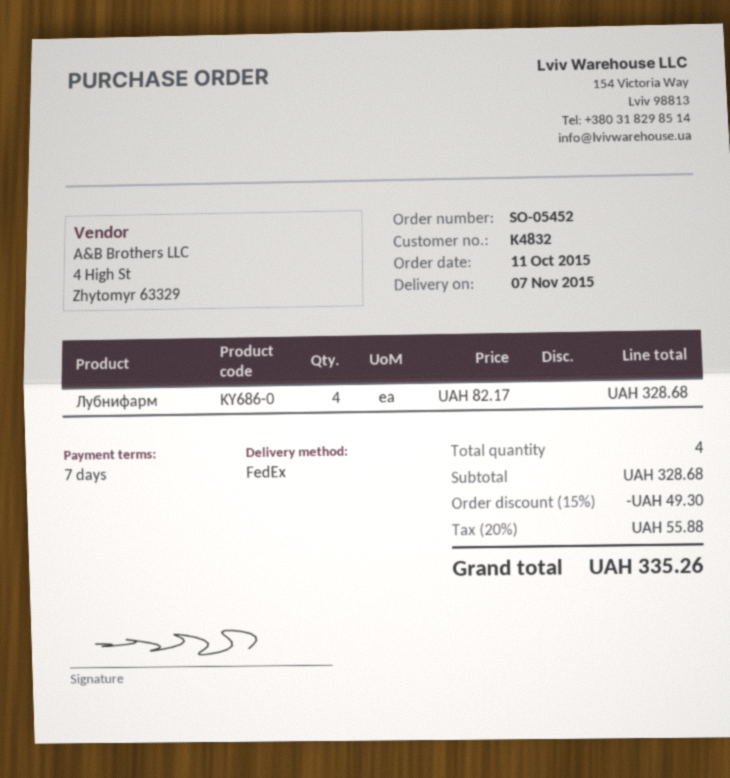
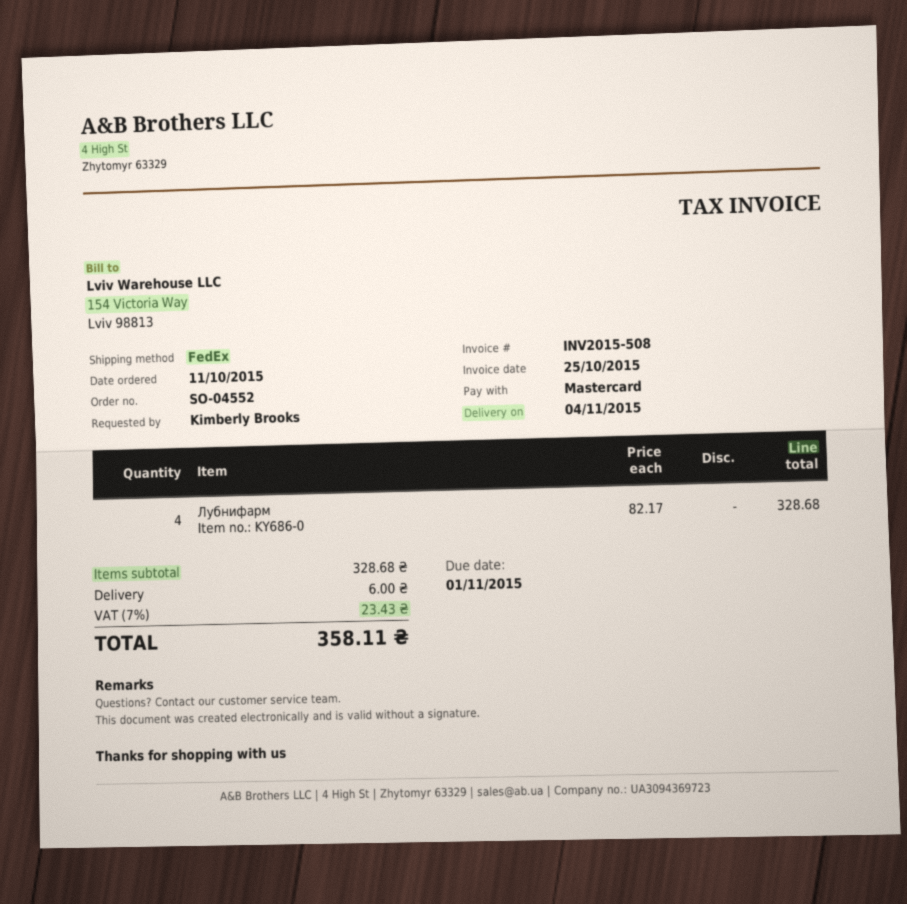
order number: SO-05452 -> SO-04552
delivery date: 2015-11-07 -> 2015-11-04
discount: 15% = 49.30 -> none
shipping: none -> 6.00
tax: 20% = 55.88 -> 7% = 23.43
total: 335.26 -> 358.11

